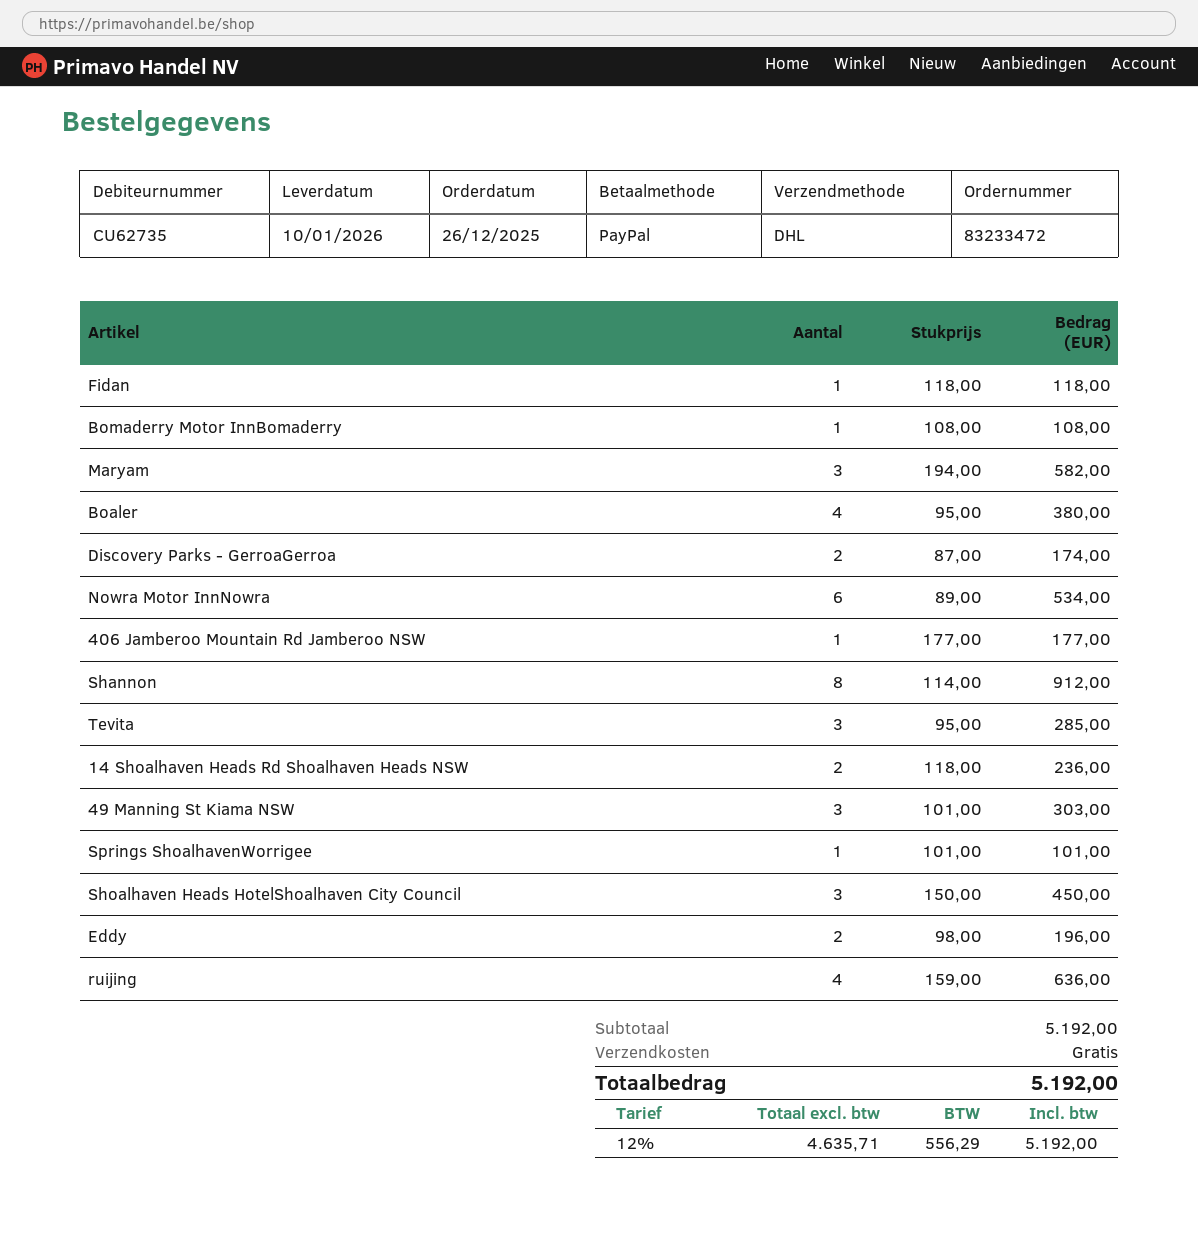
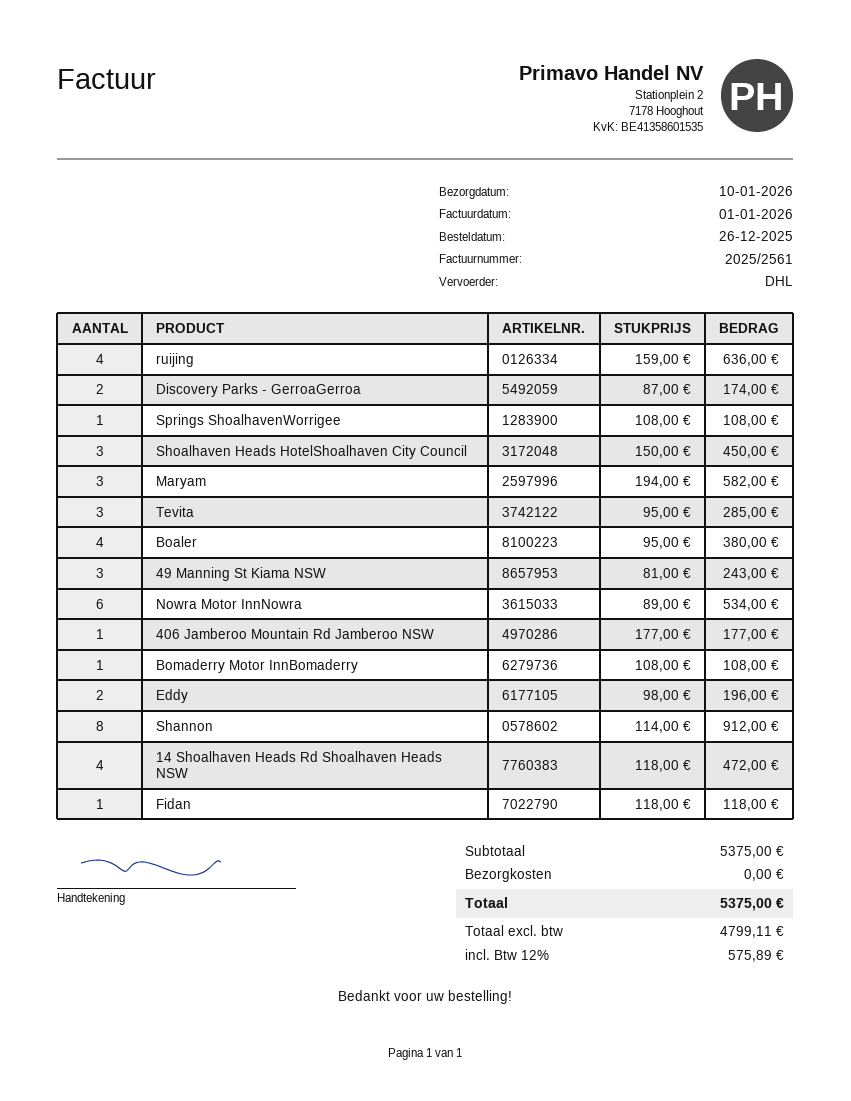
14 Shoalhaven Heads Rd Shoalhaven Heads NSW: 2 x 118.00 = 236.00 -> 4 x 118.00 = 472.00
49 Manning St Kiama NSW: 3 x 101.00 = 303.00 -> 3 x 81.00 = 243.00
Springs ShoalhavenWorrigee: 1 x 101.00 = 101.00 -> 1 x 108.00 = 108.00
subtotal: 5192.00 -> 5375.00
net: 4635.71 -> 4799.11
tax: 12% = 556.29 -> 12% = 575.89
total: 5192.00 -> 5375.00

